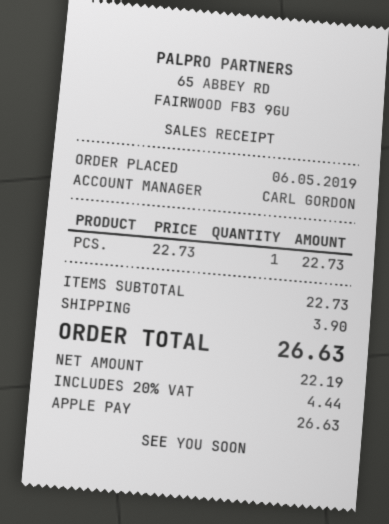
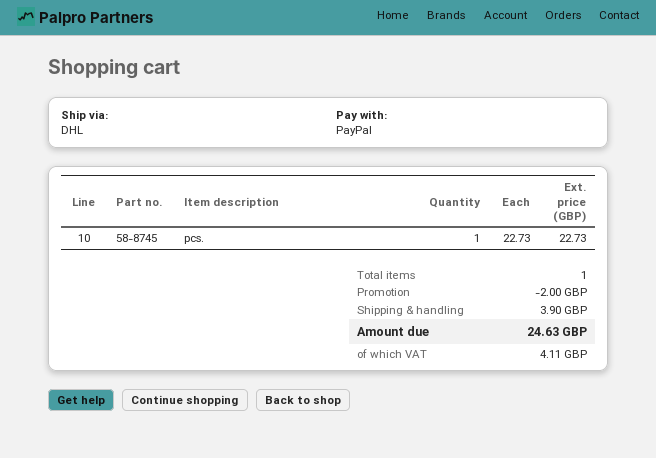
payment method: Apple Pay -> PayPal
discount: none -> 2.00
tax: 4.44 -> 4.11
total: 26.63 -> 24.63

